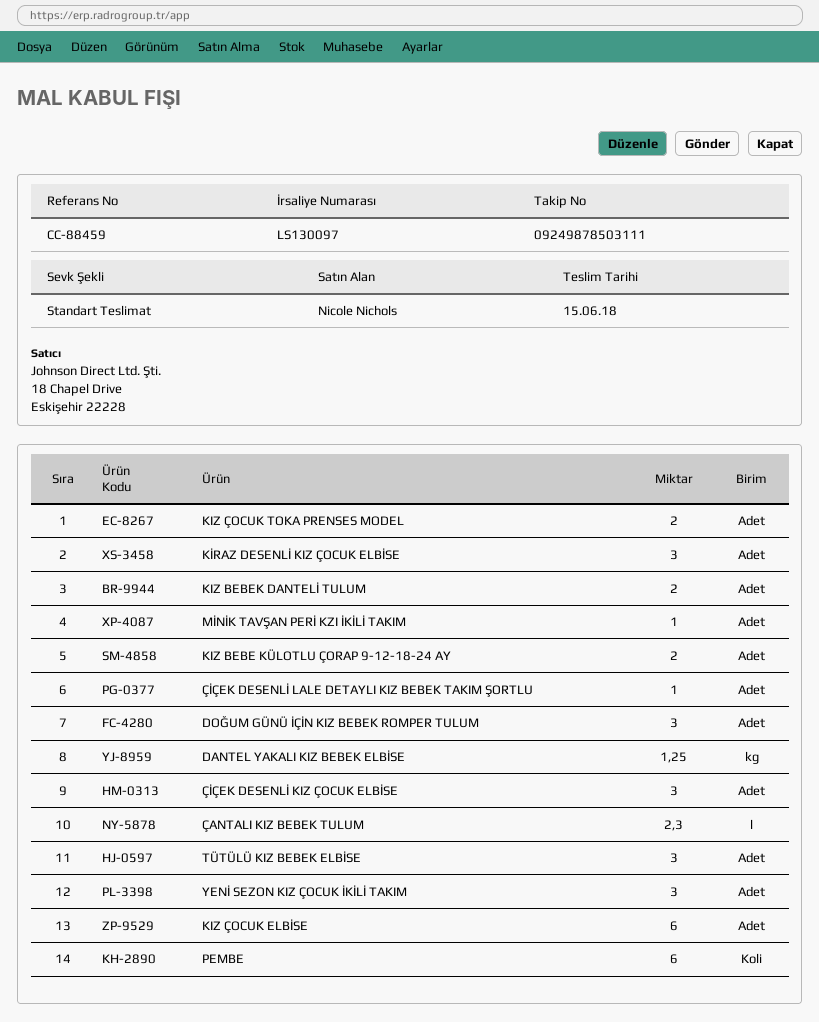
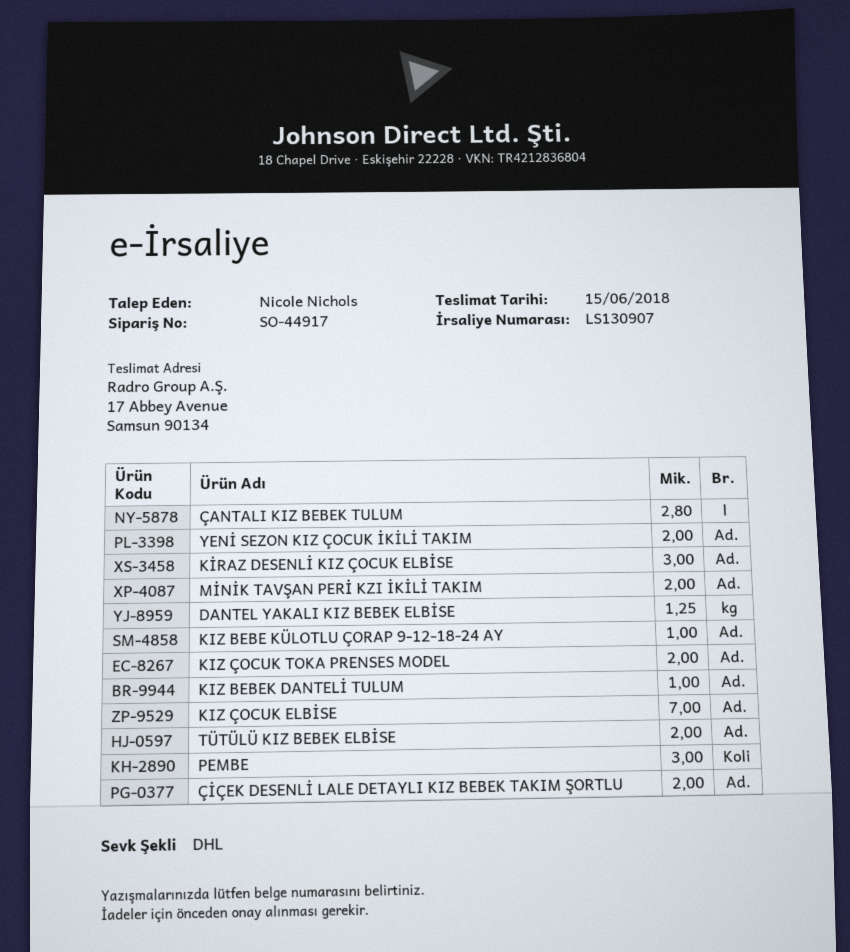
delivery note number: LS130097 -> LS130907
shipping method: standard -> DHL
KIZ BEBEK DANTELİ TULUM: 2 -> 1
MİNİK TAVŞAN PERİ KZI İKİLİ TAKIM: 1 -> 2
KIZ BEBE KÜLOTLU ÇORAP 9-12-18-24 AY: 2 -> 1
ÇİÇEK DESENLİ LALE DETAYLI KIZ BEBEK TAKIM ŞORTLU: 1 -> 2
DOĞUM GÜNÜ İÇİN KIZ BEBEK ROMPER TULUM: 3 -> none
ÇİÇEK DESENLİ KIZ ÇOCUK ELBİSE: 3 -> none
ÇANTALI KIZ BEBEK TULUM: 2.3 -> 2.8
TÜTÜLÜ KIZ BEBEK ELBİSE: 3 -> 2
YENİ SEZON KIZ ÇOCUK İKİLİ TAKIM: 3 -> 2
KIZ ÇOCUK ELBİSE: 6 -> 7
PEMBE: 6 -> 3

